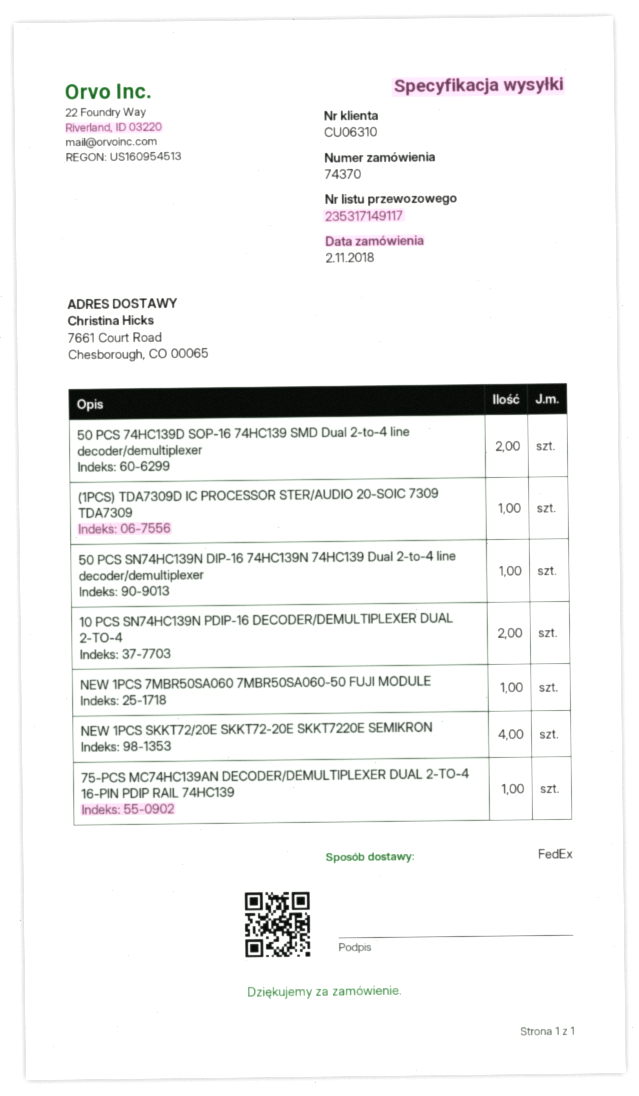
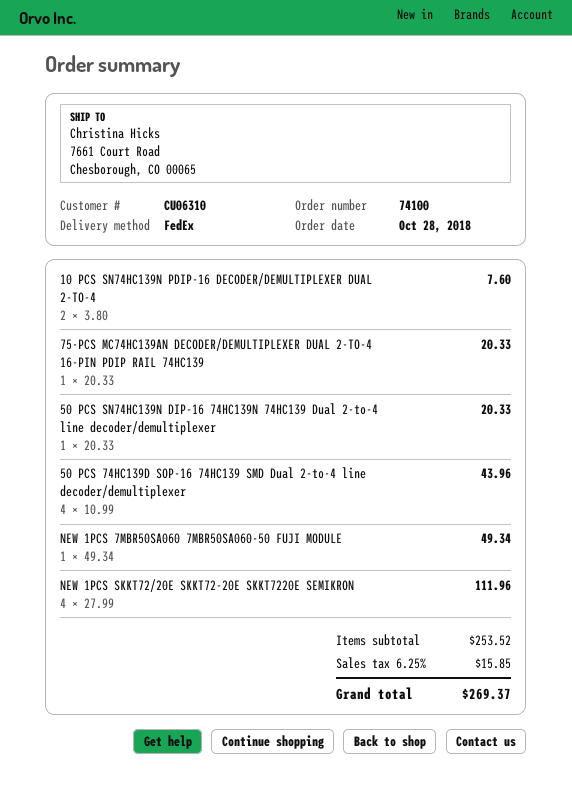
order number: 74370 -> 74100
order date: 2018-11-02 -> 2018-10-28
50 PCS 74HC139D SOP-16 74HC139 SMD Dual 2-to-4 line decoder/demultiplexer: 2 -> 4
(1PCS) TDA7309D IC PROCESSOR STER/AUDIO 20-SOIC 7309 TDA7309: 1 -> none

